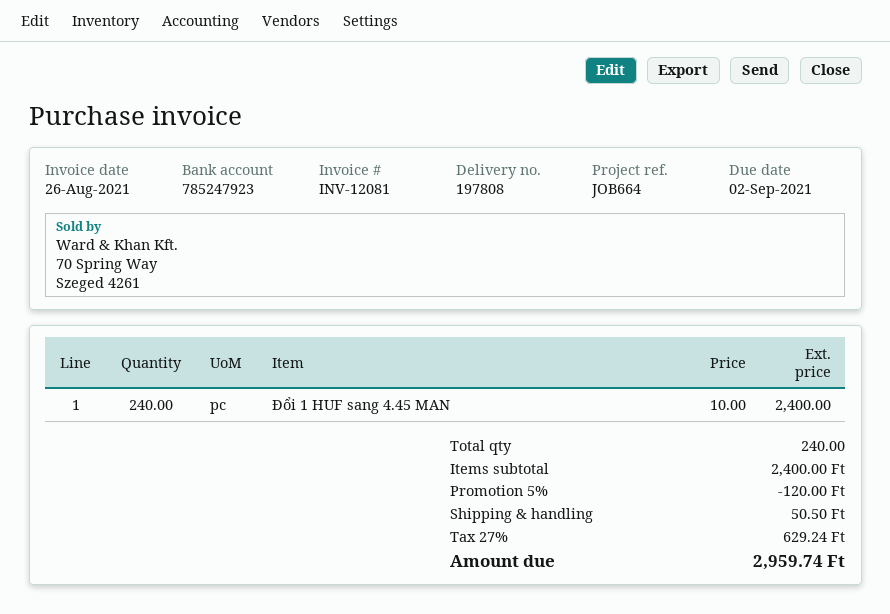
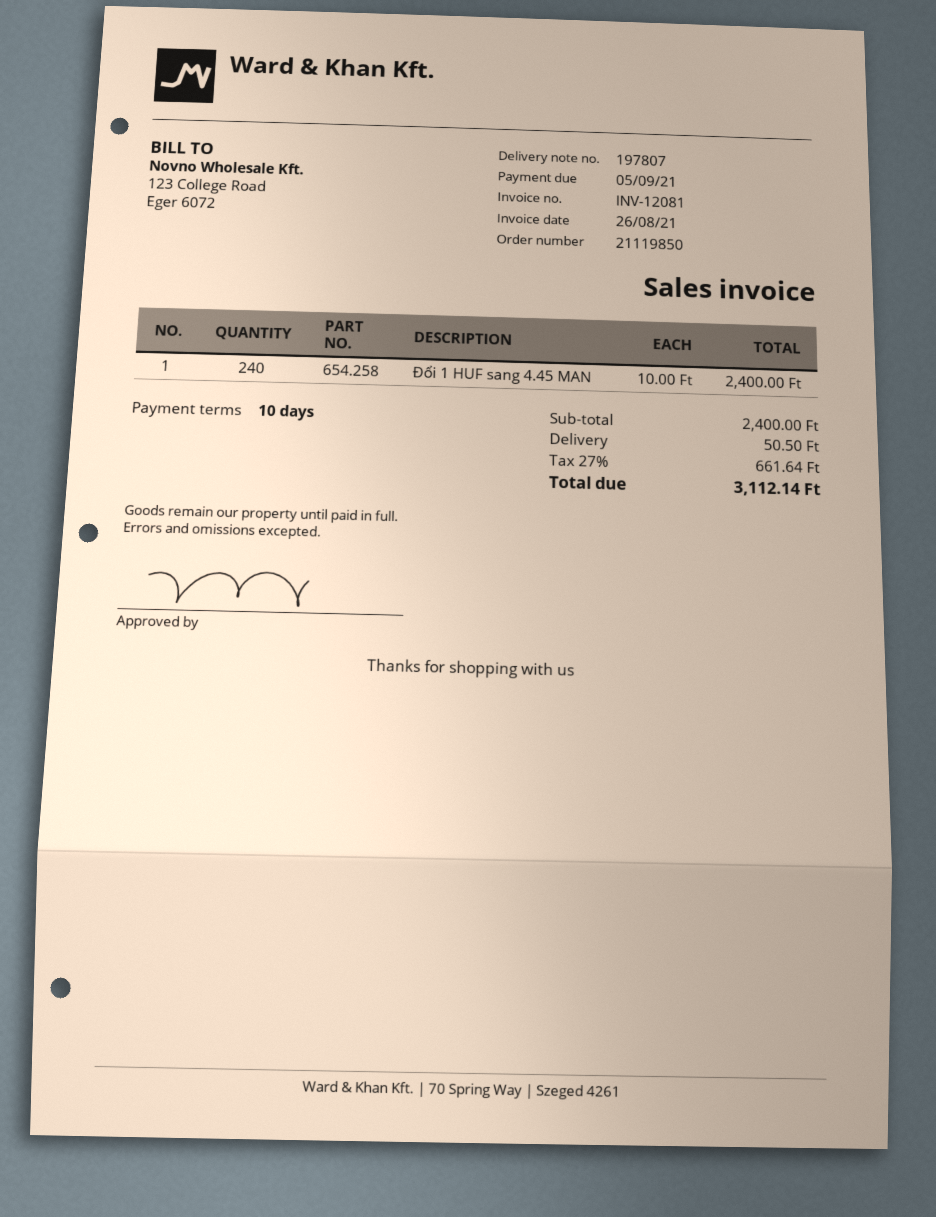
delivery note number: 197808 -> 197807
due date: 2021-09-02 -> 2021-09-05
discount: 5% = 120.00 -> none
tax: 27% = 629.24 -> 27% = 661.64
total: 2959.74 -> 3112.14

